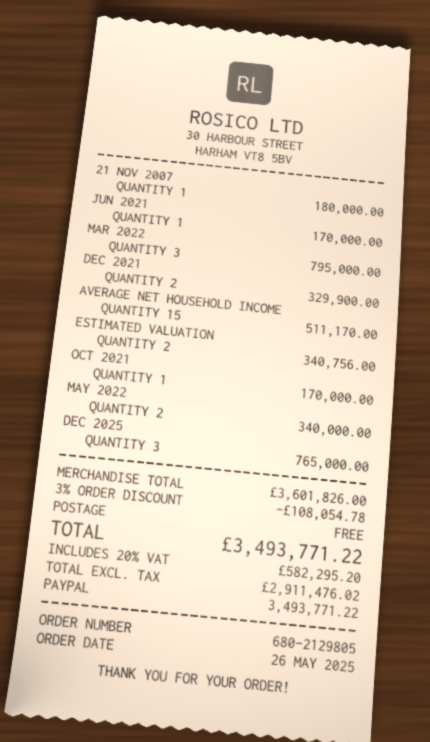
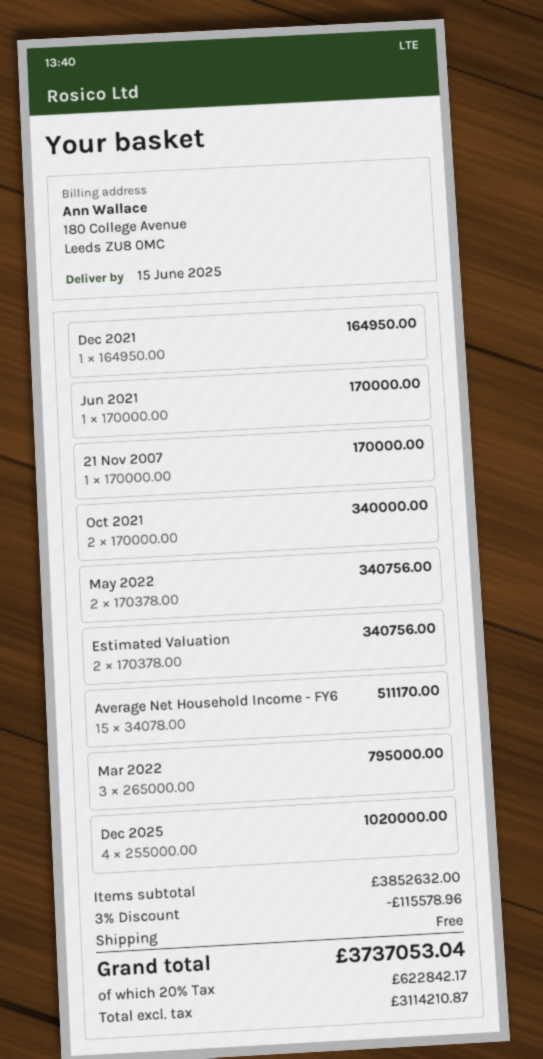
21 NOV 2007: 1 for 180000.00 -> 1 for 170000.00
DEC 2021: 2 for 329900.00 -> 1 for 164950.00
OCT 2021: 1 for 170000.00 -> 2 for 340000.00
MAY 2022: 2 for 340000.00 -> 2 for 340756.00
DEC 2025: 3 for 765000.00 -> 4 for 1020000.00
subtotal: 3601826.00 -> 3852632.00
discount: 3% = 108054.78 -> 3% = 115578.96
net: 2911476.02 -> 3114210.87
tax: 20% = 582295.20 -> 20% = 622842.17
total: 3493771.22 -> 3737053.04

